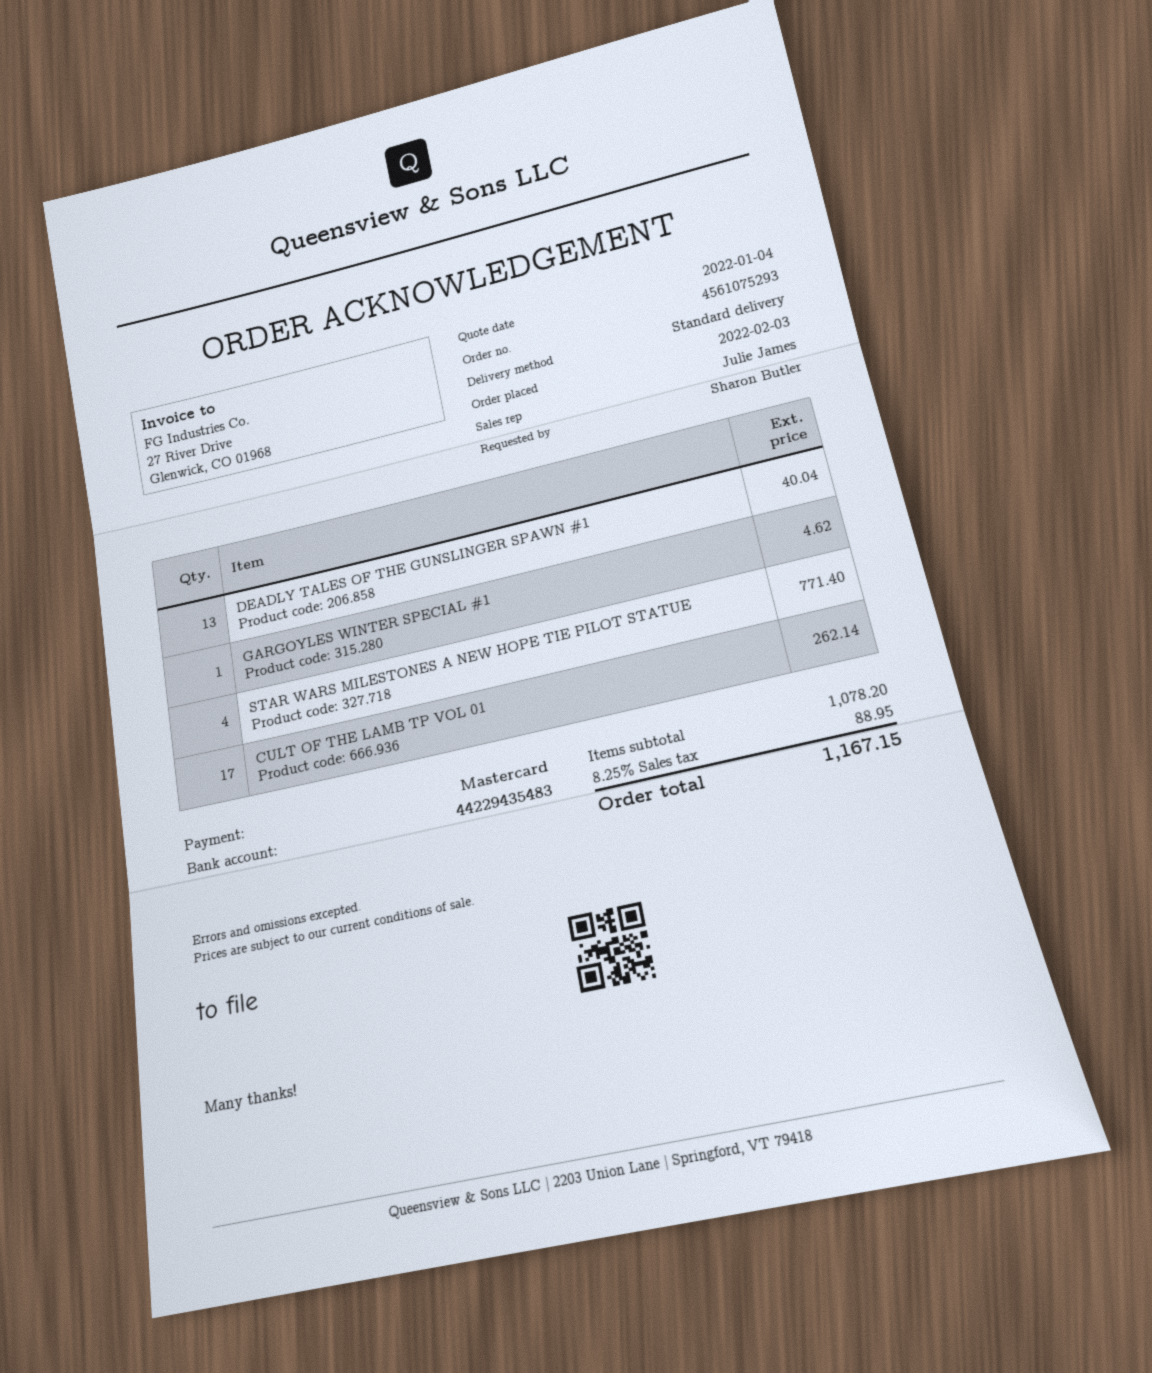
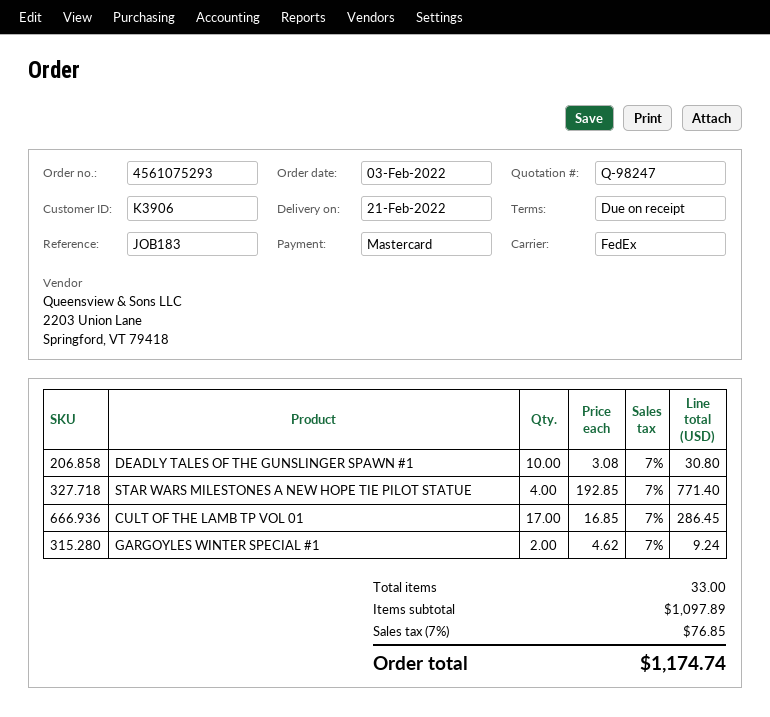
shipping method: standard -> FedEx
DEADLY TALES OF THE GUNSLINGER SPAWN #1: 13 for 40.04 -> 10 for 30.80
GARGOYLES WINTER SPECIAL #1: 1 for 4.62 -> 2 for 9.24
CULT OF THE LAMB TP VOL 01: 17 for 262.14 -> 17 for 286.45
subtotal: 1078.20 -> 1097.89
tax: 8.25% = 88.95 -> 7% = 76.85
total: 1167.15 -> 1174.74

